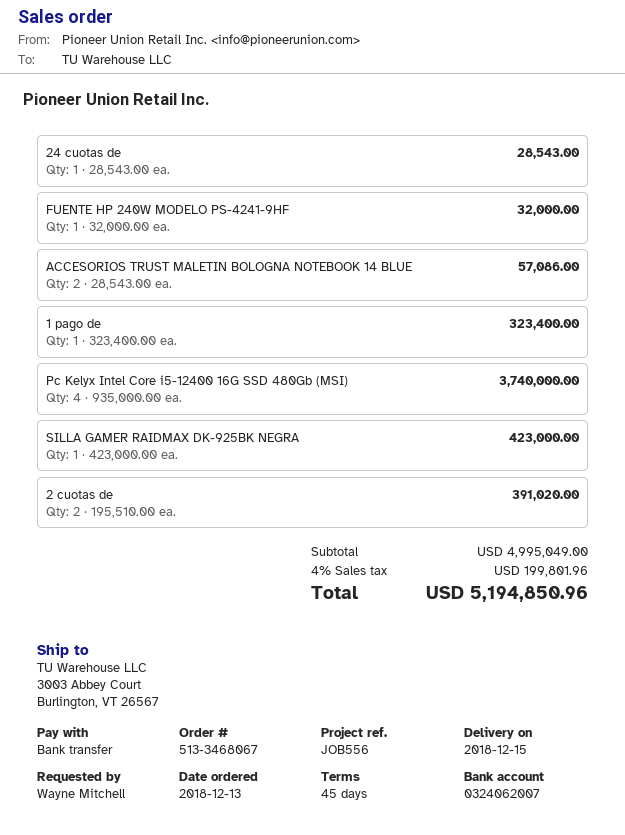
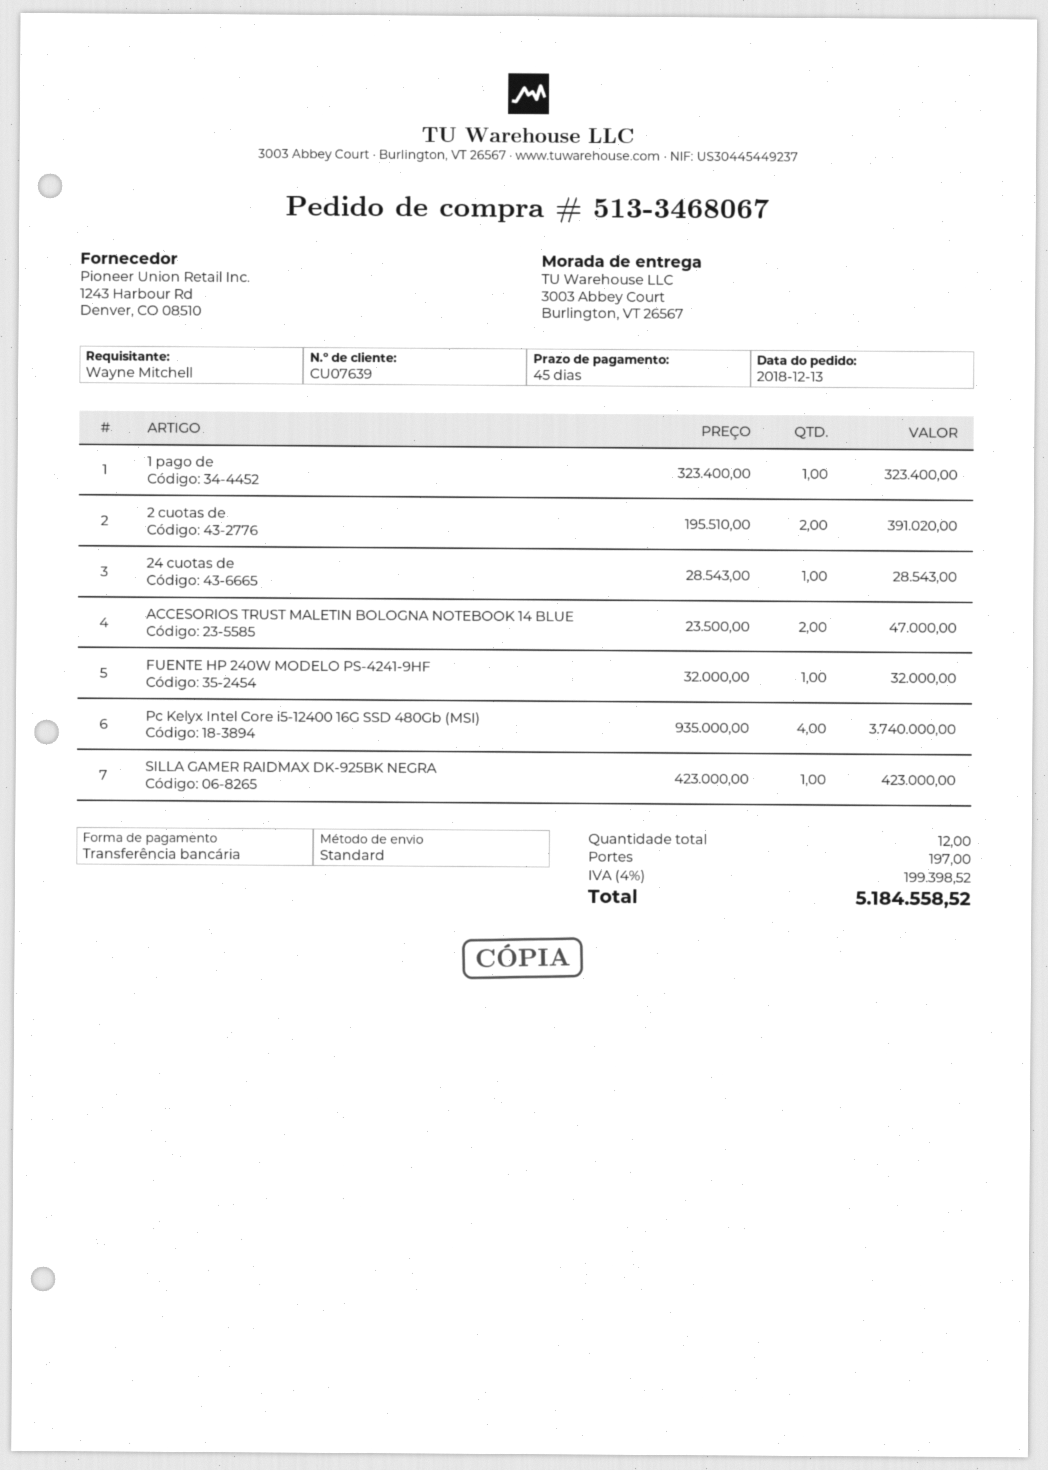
ACCESORIOS TRUST MALETIN BOLOGNA NOTEBOOK 14 BLUE: 2 x 28543.00 = 57086.00 -> 2 x 23500.00 = 47000.00
shipping: none -> 197.00
tax: 4% = 199801.96 -> 4% = 199398.52
total: 5194850.96 -> 5184558.52

